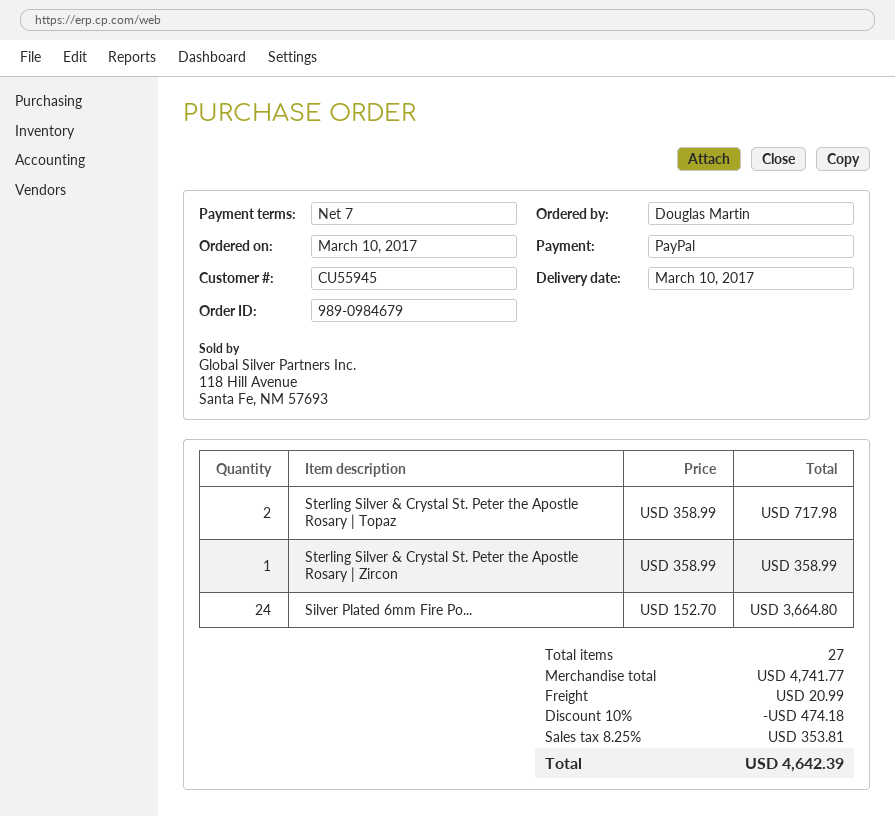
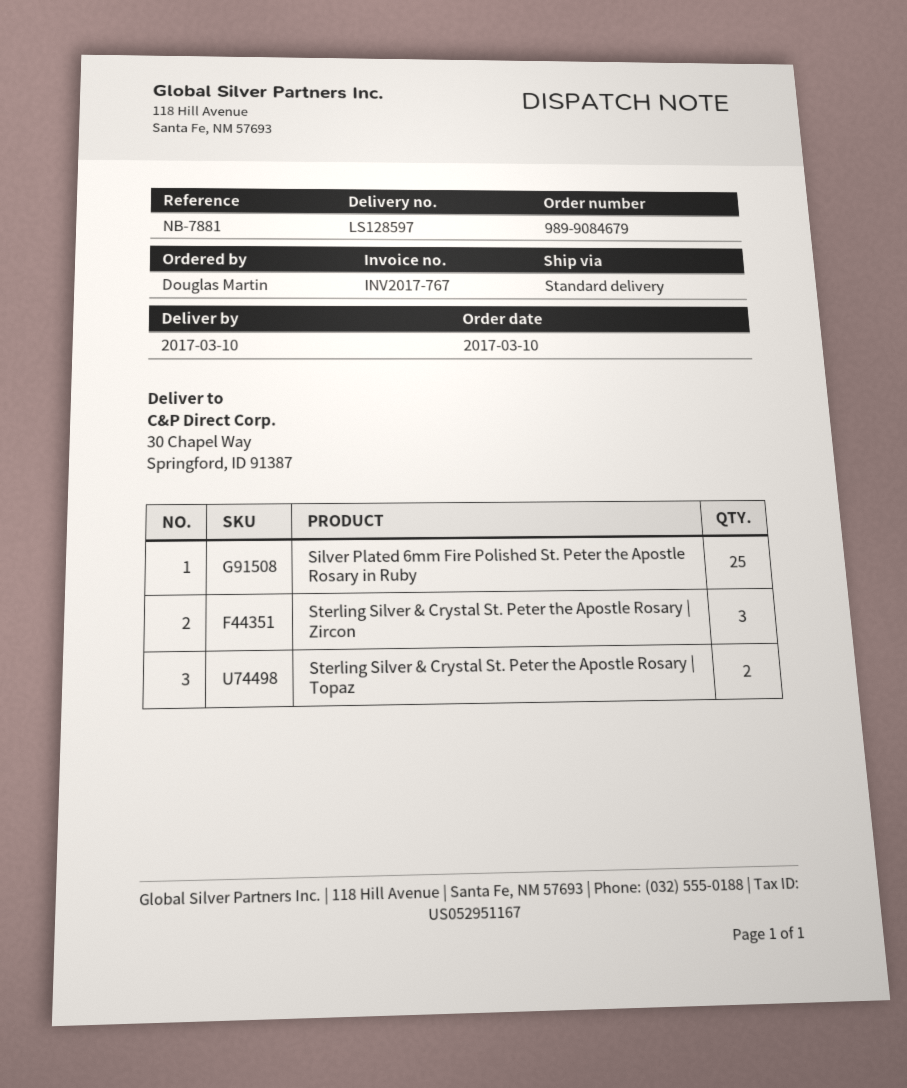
order number: 989-0984679 -> 989-9084679
Sterling Silver & Crystal St. Peter the Apostle Rosary | Zircon: 1 -> 3
Silver Plated 6mm Fire Po...: 24 -> 25

